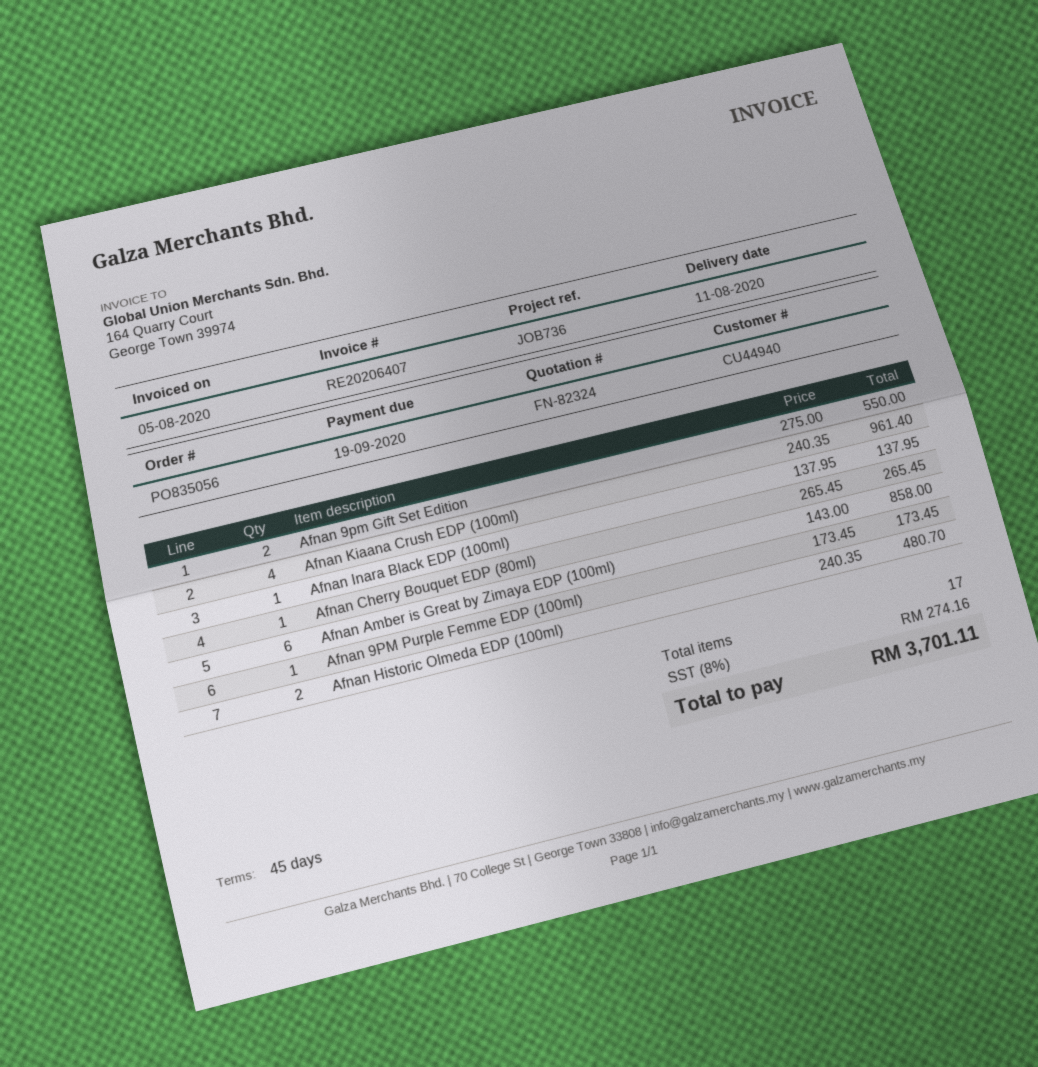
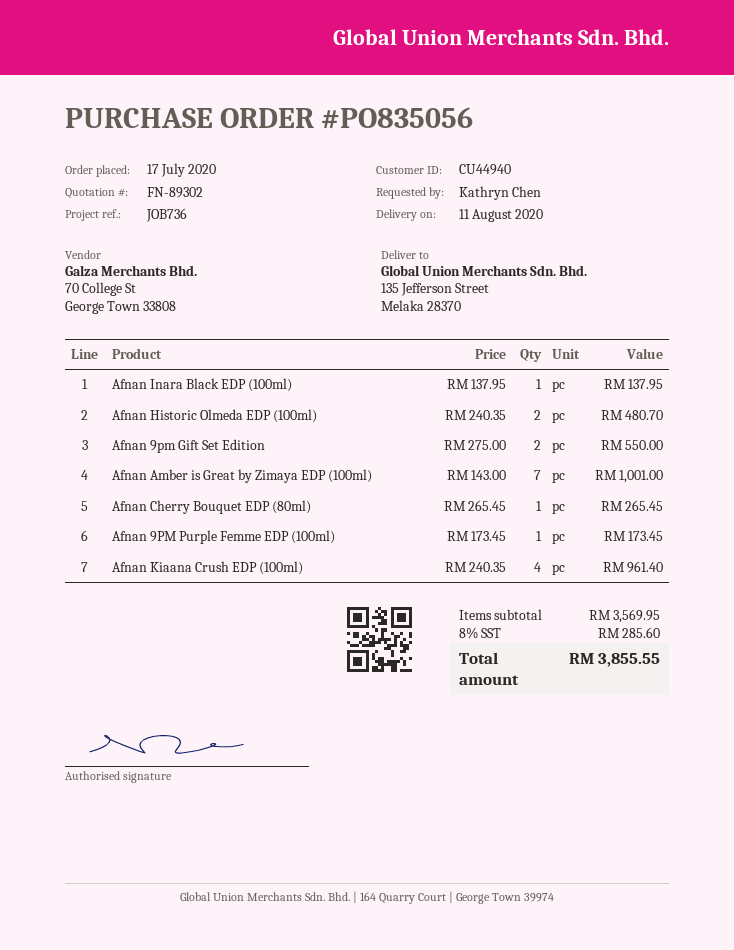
quote number: FN-82324 -> FN-89302
Afnan Amber is Great by Zimaya EDP (100ml): 6 x 143.00 = 858.00 -> 7 x 143.00 = 1001.00
tax: 8% = 274.16 -> 8% = 285.60
total: 3701.11 -> 3855.55

